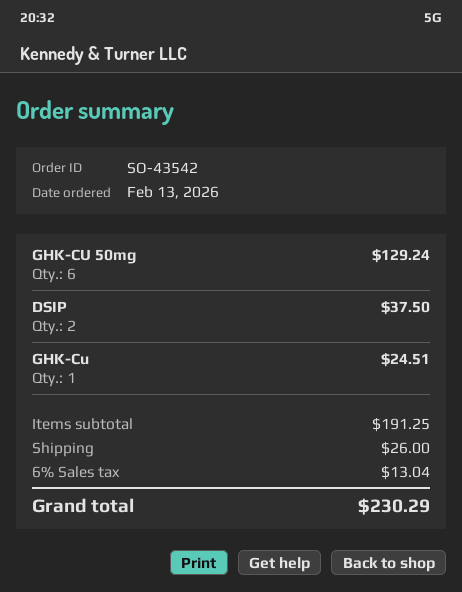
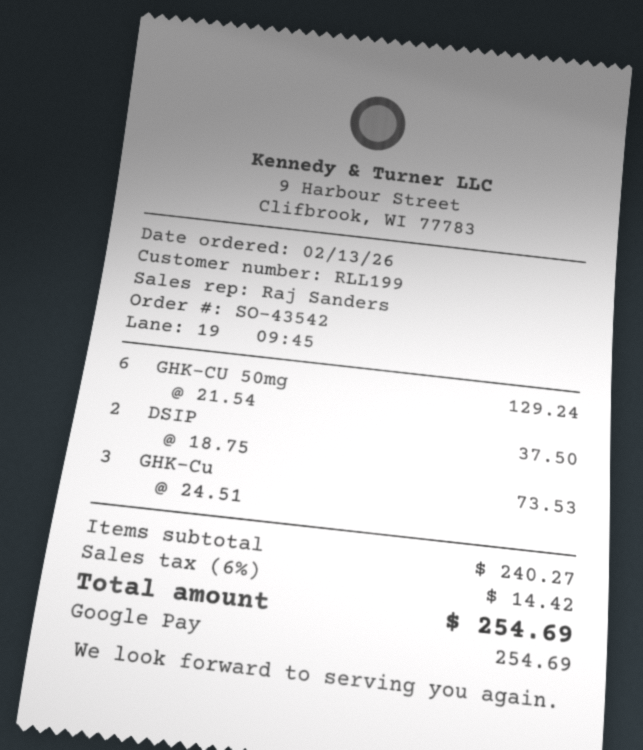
GHK-Cu: 1 for 24.51 -> 3 for 73.53
subtotal: 191.25 -> 240.27
shipping: 26.00 -> none
tax: 6% = 13.04 -> 6% = 14.42
total: 230.29 -> 254.69

